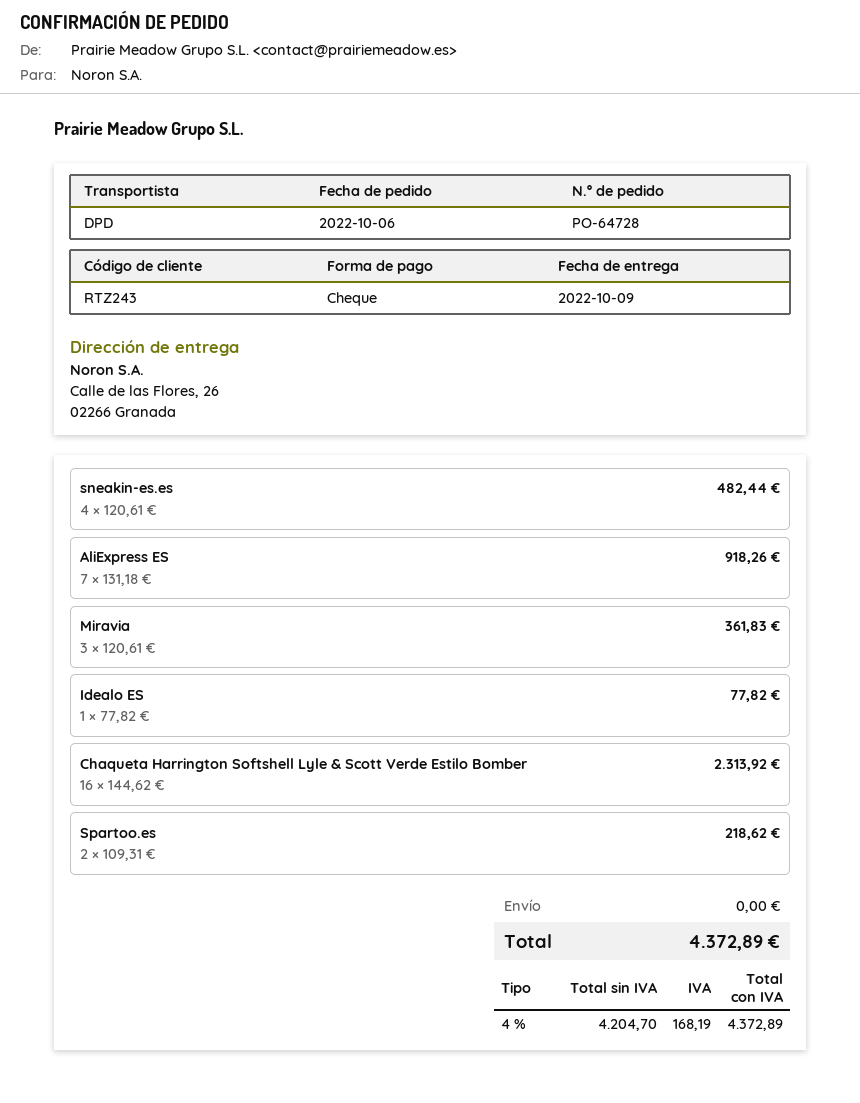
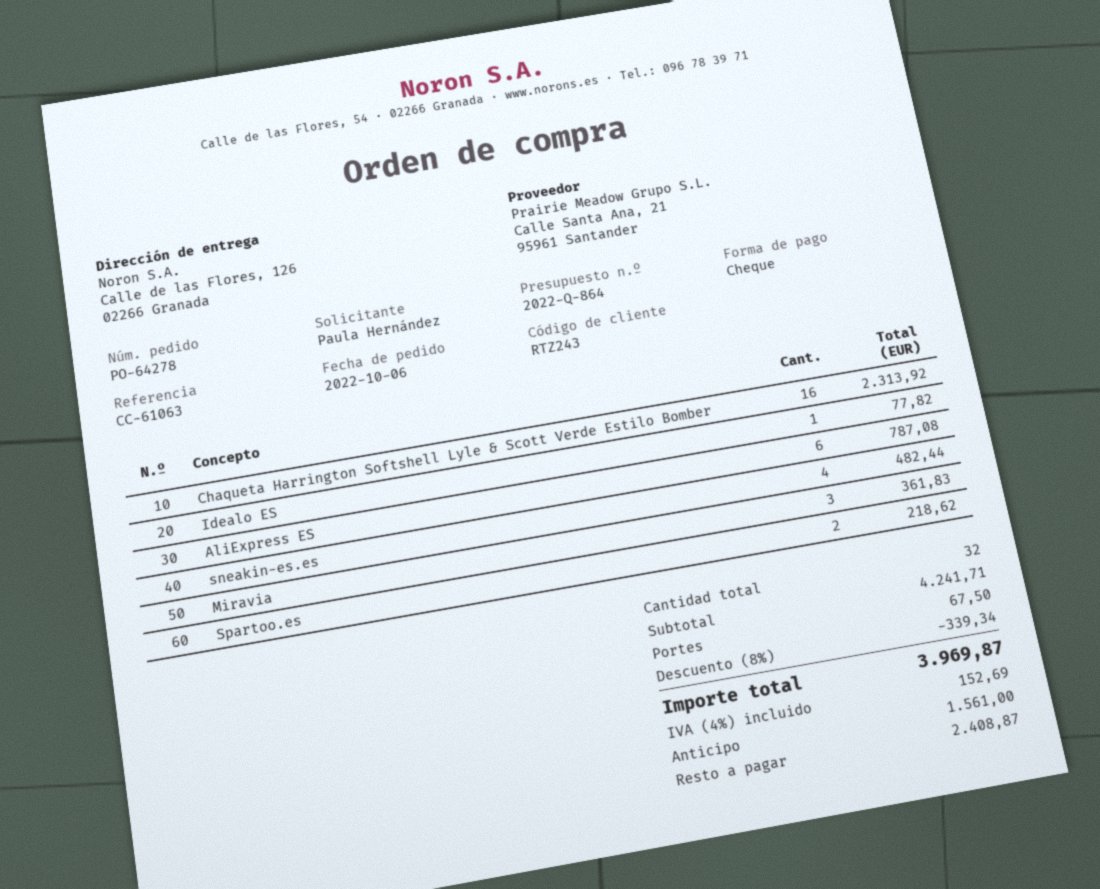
order number: PO-64728 -> PO-64278
ship to: Calle de las Flores, 26, 02266 Granada -> Calle de las Flores, 126, 02266 Granada
AliExpress ES: 7 for 918.26 -> 6 for 787.08
discount: none -> 8% = 339.34
shipping: 0.00 -> 67.50
tax: 4% = 168.19 -> 4% = 152.69
total: 4372.89 -> 3969.87

